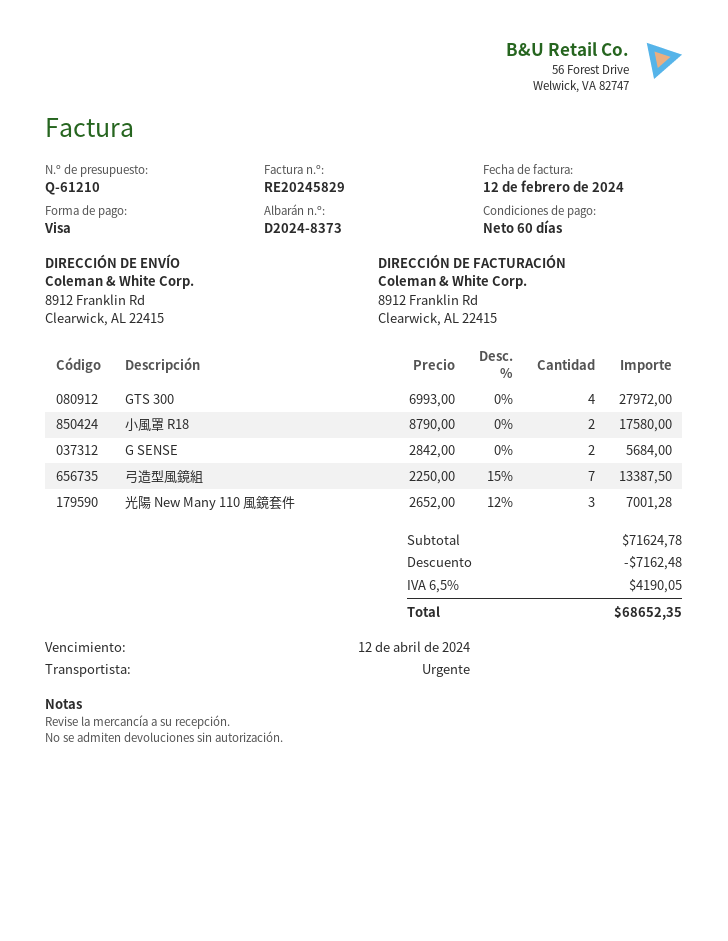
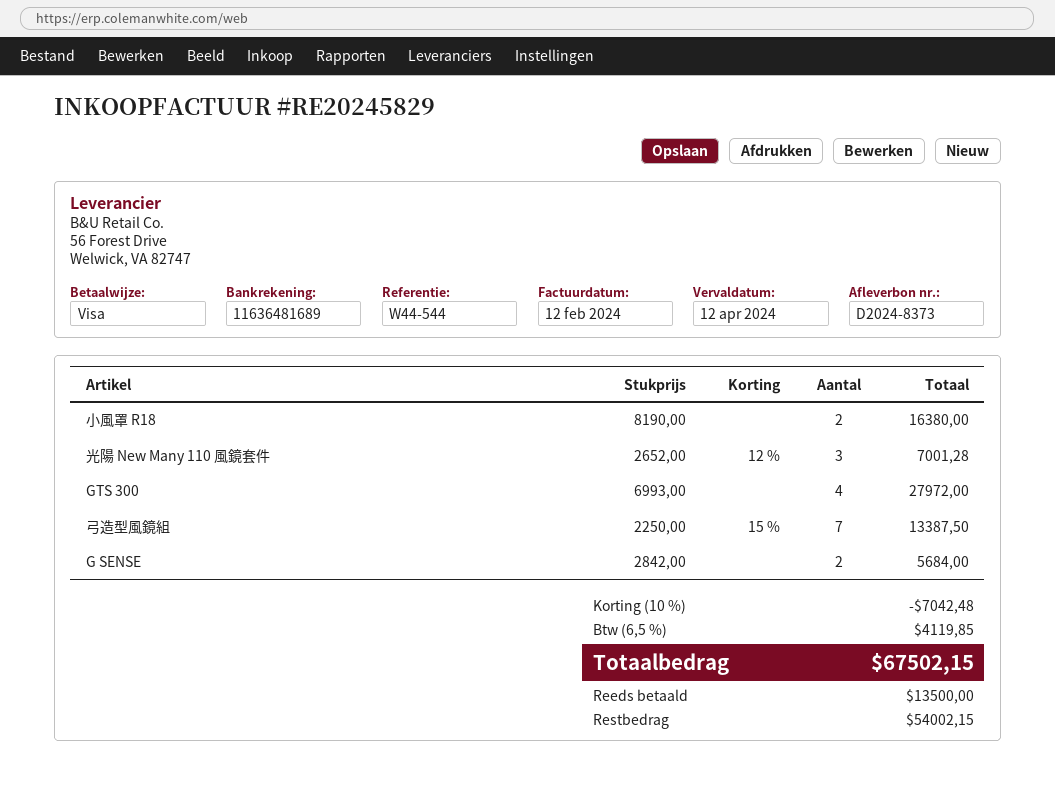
小風罩 R18: 2 x 8790.00 = 17580.00 -> 2 x 8190.00 = 16380.00
discount: 7162.48 -> 7042.48
tax: 6.5% = 4190.05 -> 6.5% = 4119.85
total: 68652.35 -> 67502.15

